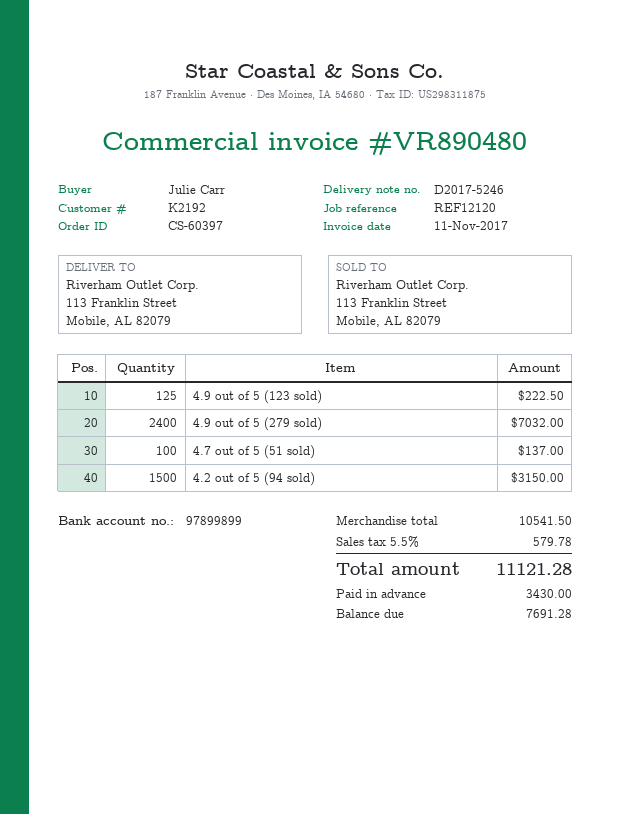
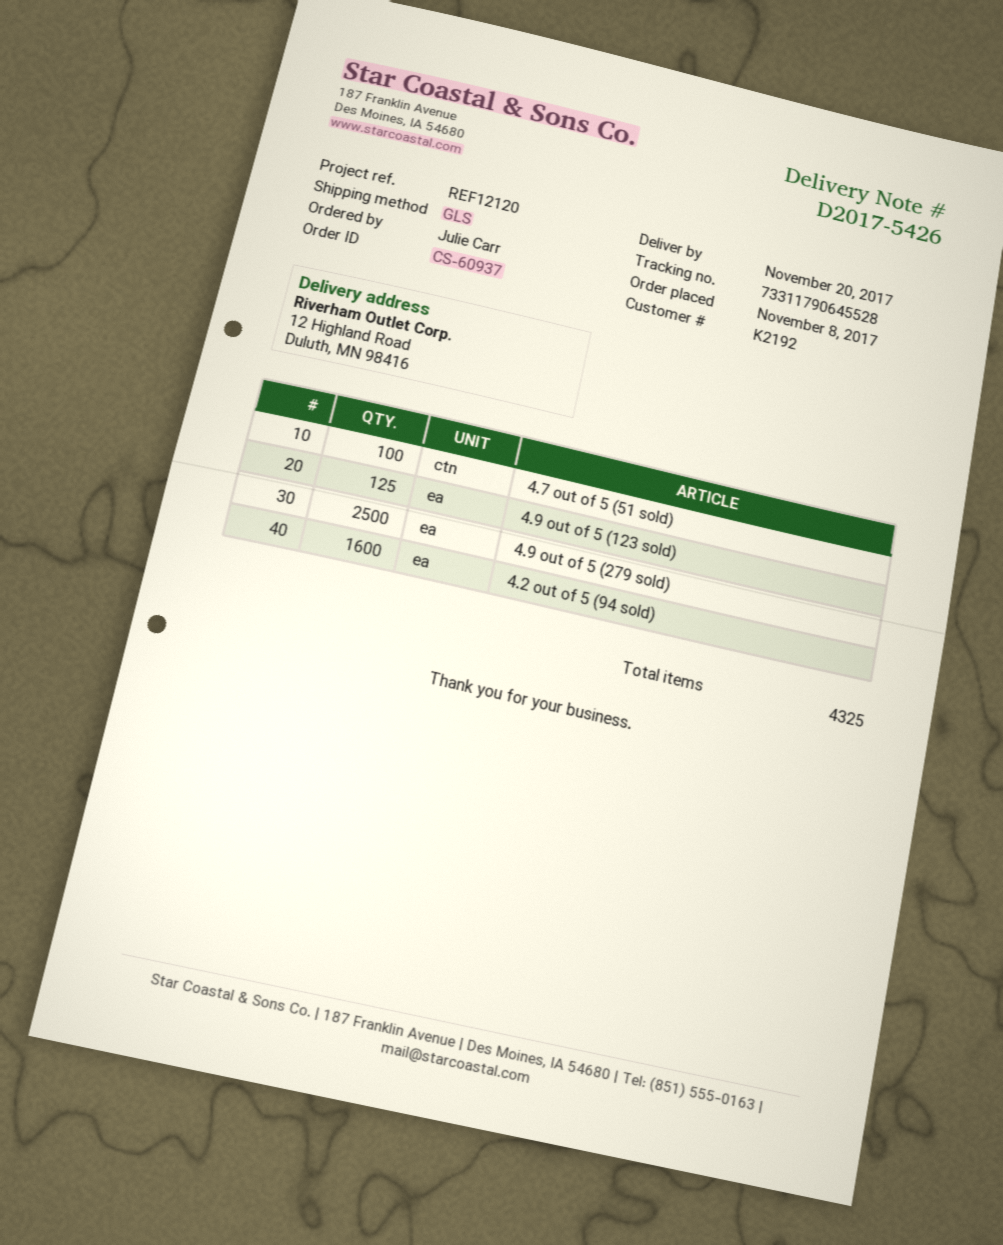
order number: CS-60397 -> CS-60937
delivery note number: D2017-5246 -> D2017-5426
ship to: 113 Franklin Street, Mobile, AL 82079 -> 12 Highland Road, Duluth, MN 98416
4.9 out of 5 (279 sold): 2400 -> 2500
4.2 out of 5 (94 sold): 1500 -> 1600

